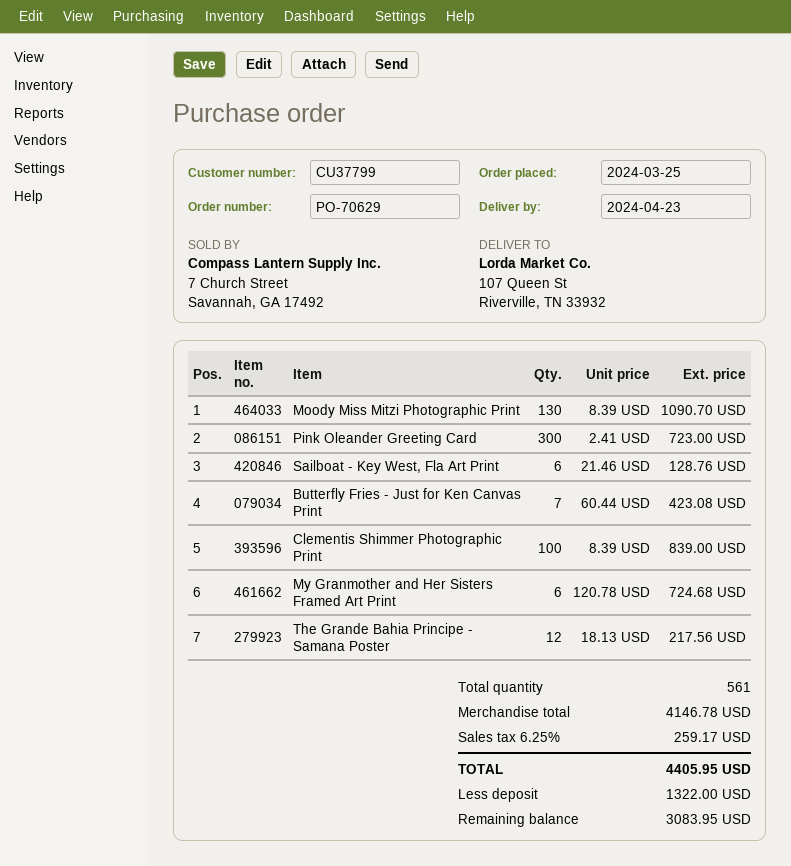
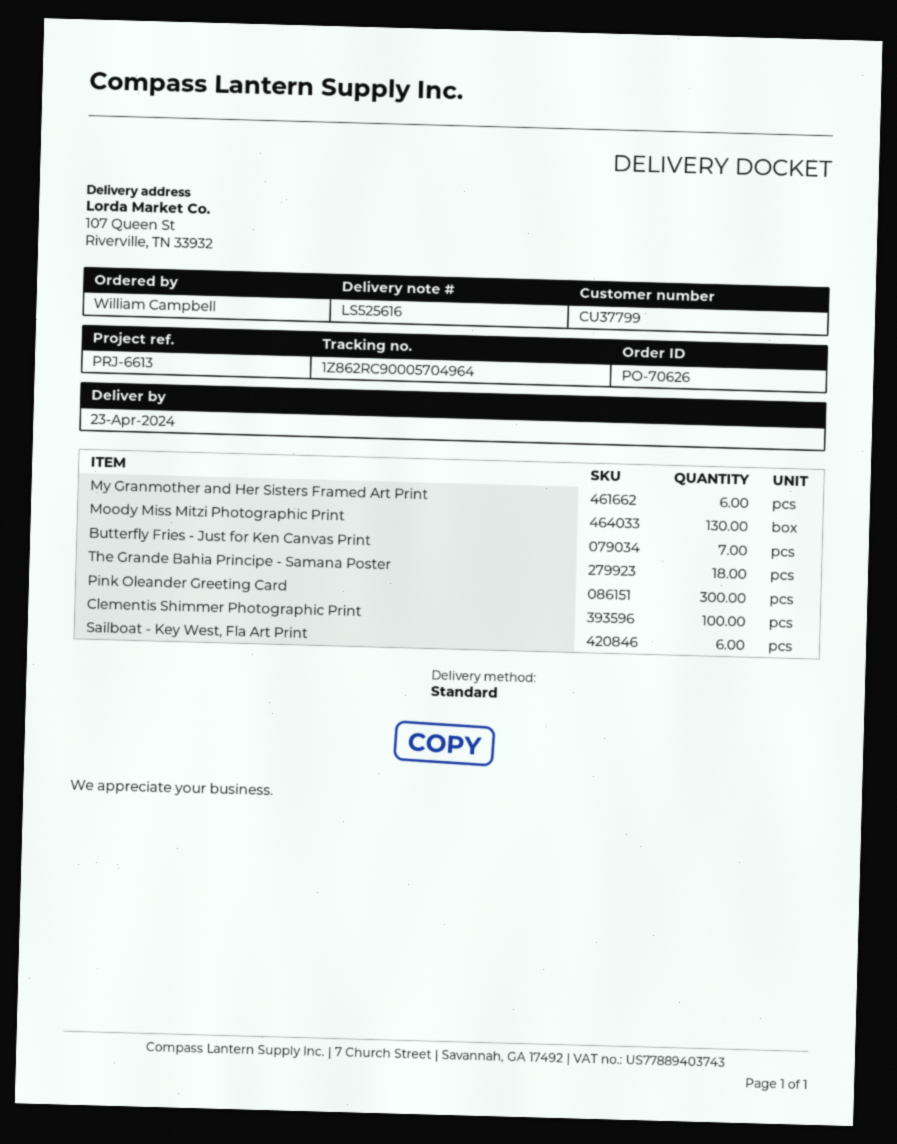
order number: PO-70629 -> PO-70626
The Grande Bahia Principe - Samana Poster: 12 -> 18

